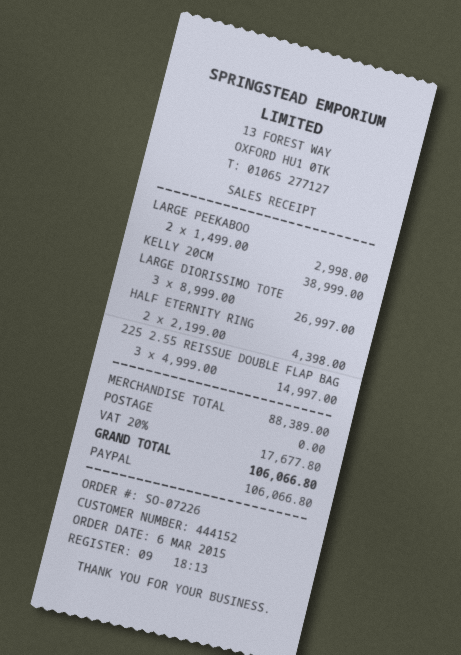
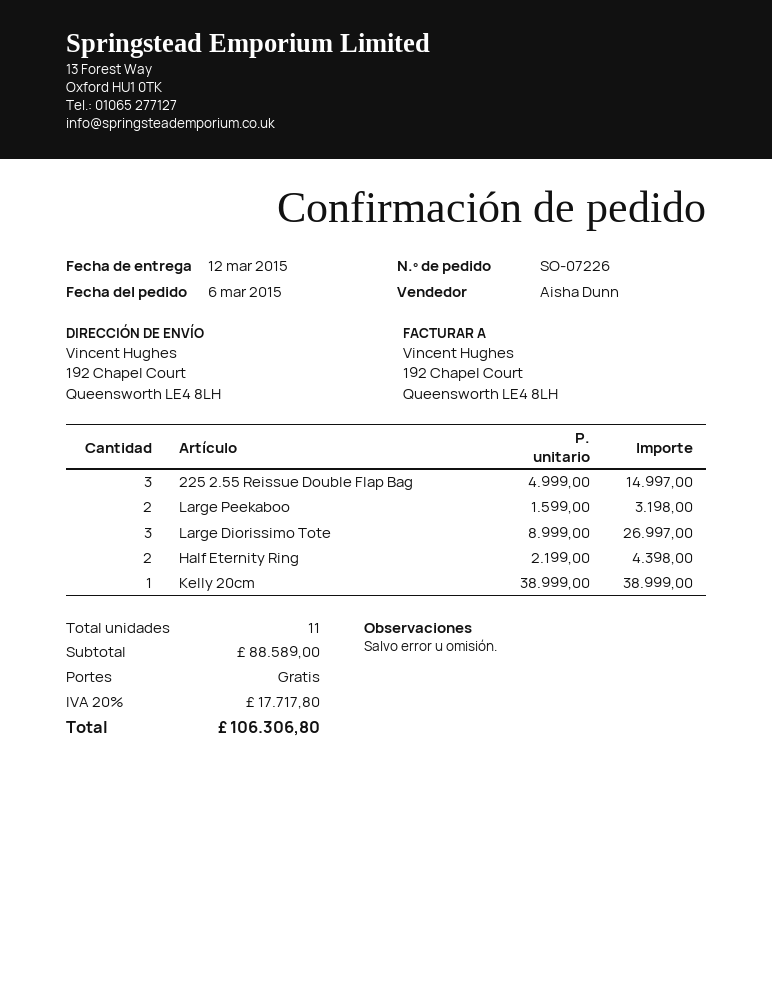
LARGE PEEKABOO: 2 x 1499.00 = 2998.00 -> 2 x 1599.00 = 3198.00
subtotal: 88389.00 -> 88589.00
tax: 20% = 17677.80 -> 20% = 17717.80
total: 106066.80 -> 106306.80

